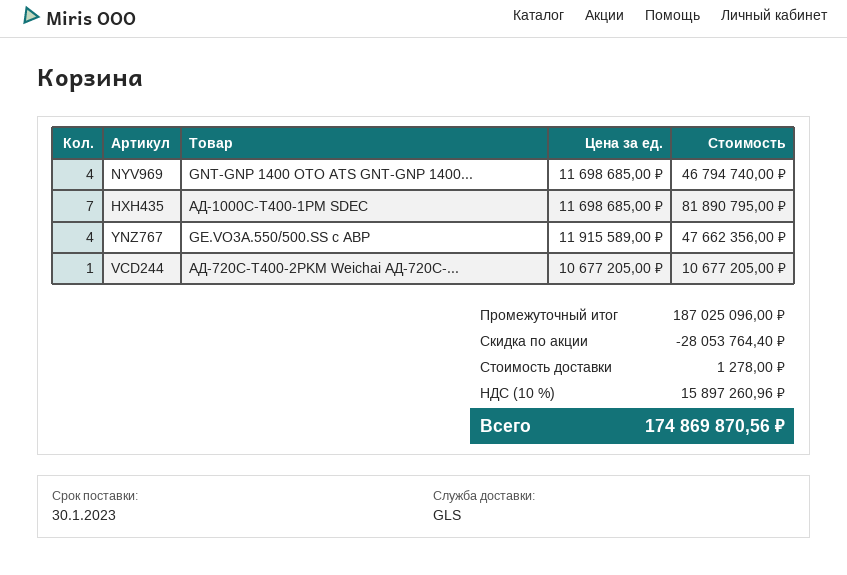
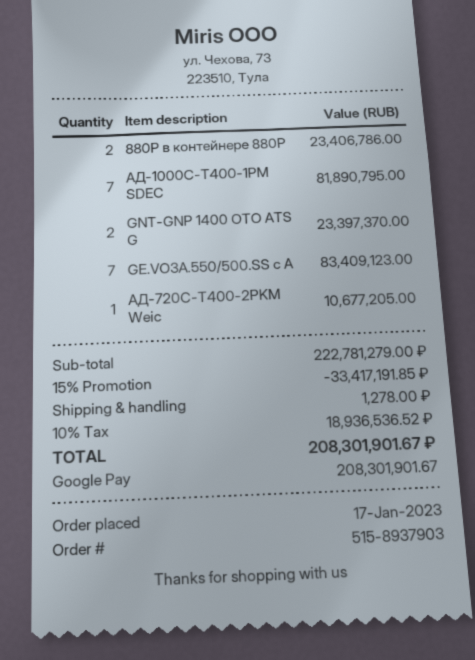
GNT-GNP 1400 OTO ATS GNT-GNP 1400...: 4 for 46794740.00 -> 2 for 23397370.00
GE.VO3A.550/500.SS с АВР: 4 for 47662356.00 -> 7 for 83409123.00
880P в контейнере 880P: none -> 2 for 23406786.00
subtotal: 187025096.00 -> 222781279.00
discount: 28053764.40 -> 33417191.85
tax: 10% = 15897260.96 -> 10% = 18936536.52
total: 174869870.56 -> 208301901.67

